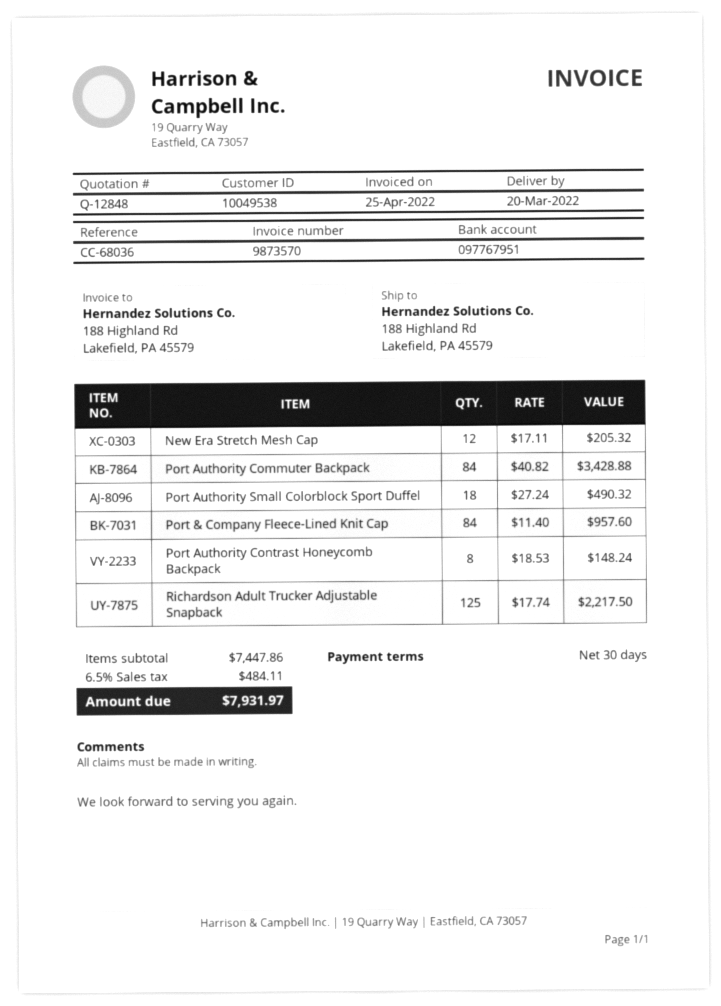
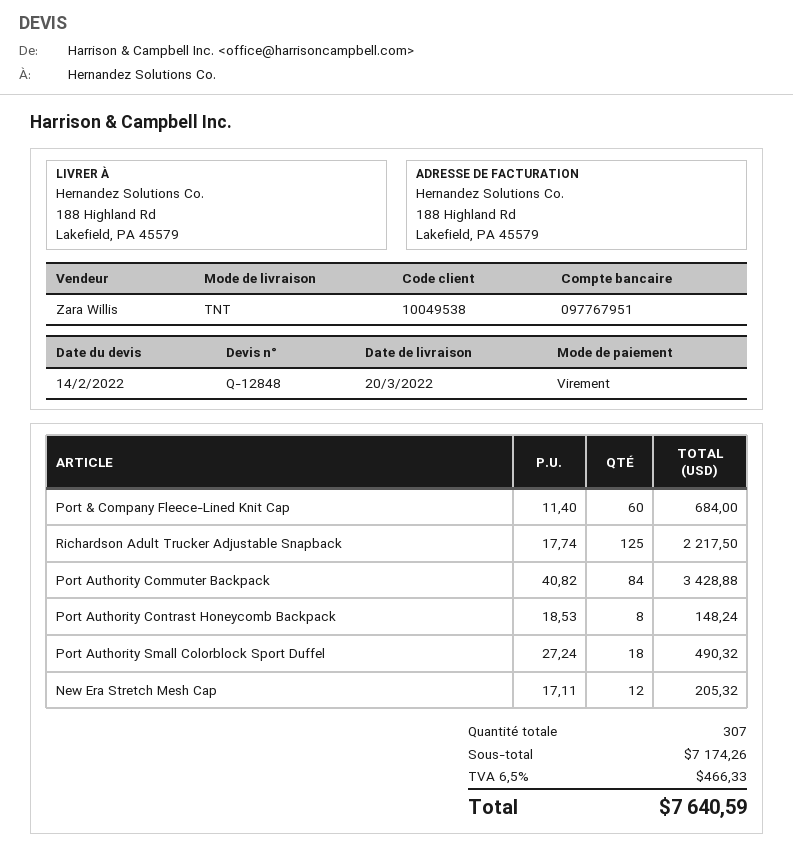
Port & Company Fleece-Lined Knit Cap: 84 x 11.40 = 957.60 -> 60 x 11.40 = 684.00
subtotal: 7447.86 -> 7174.26
tax: 6.5% = 484.11 -> 6.5% = 466.33
total: 7931.97 -> 7640.59

